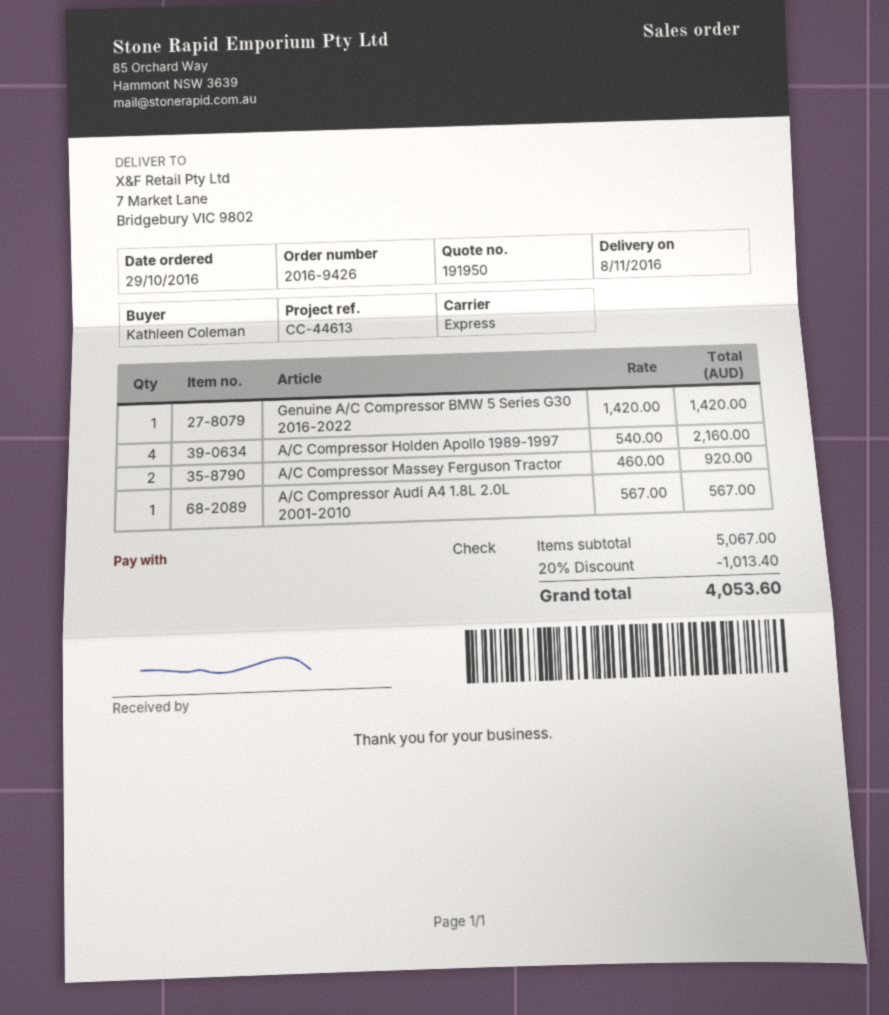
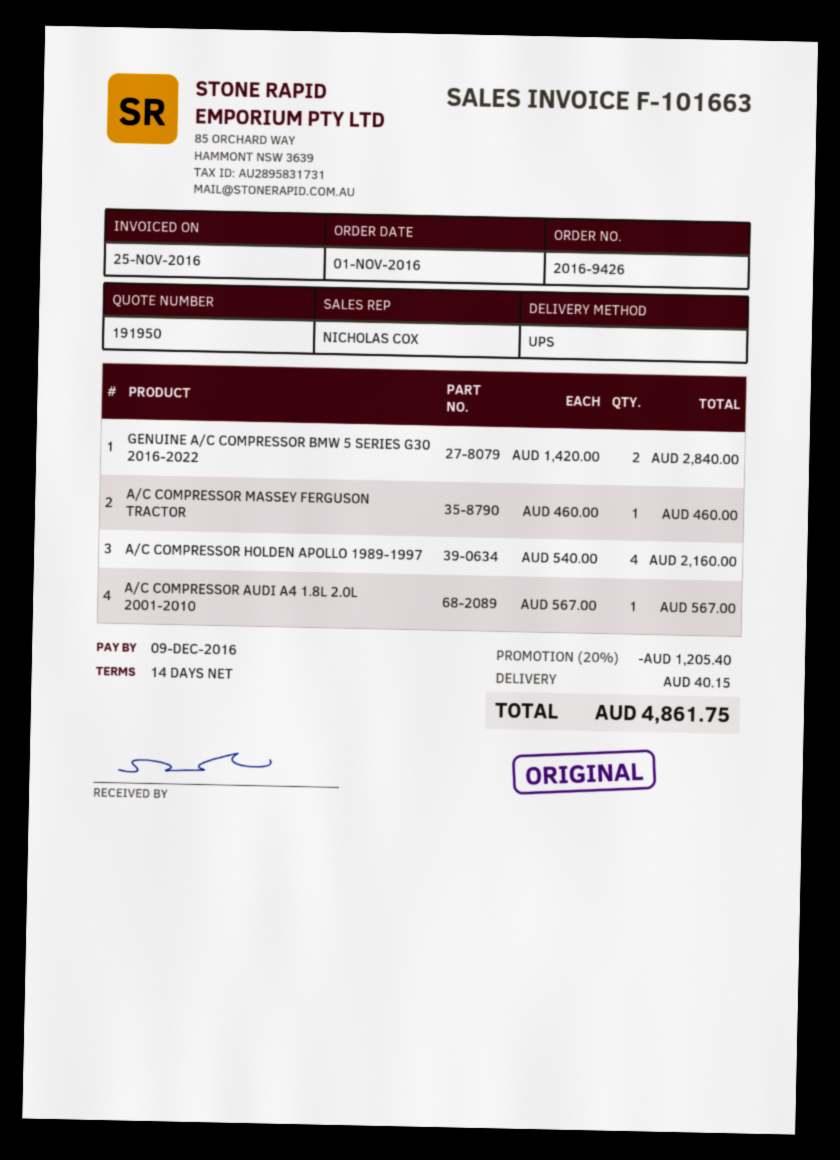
order date: 2016-10-29 -> 2016-11-01
shipping method: express -> UPS
Genuine A/C Compressor BMW 5 Series G30 2016-2022: 1 x 1420.00 = 1420.00 -> 2 x 1420.00 = 2840.00
A/C Compressor Massey Ferguson Tractor: 2 x 460.00 = 920.00 -> 1 x 460.00 = 460.00
discount: 20% = 1013.40 -> 20% = 1205.40
shipping: none -> 40.15
total: 4053.60 -> 4861.75

